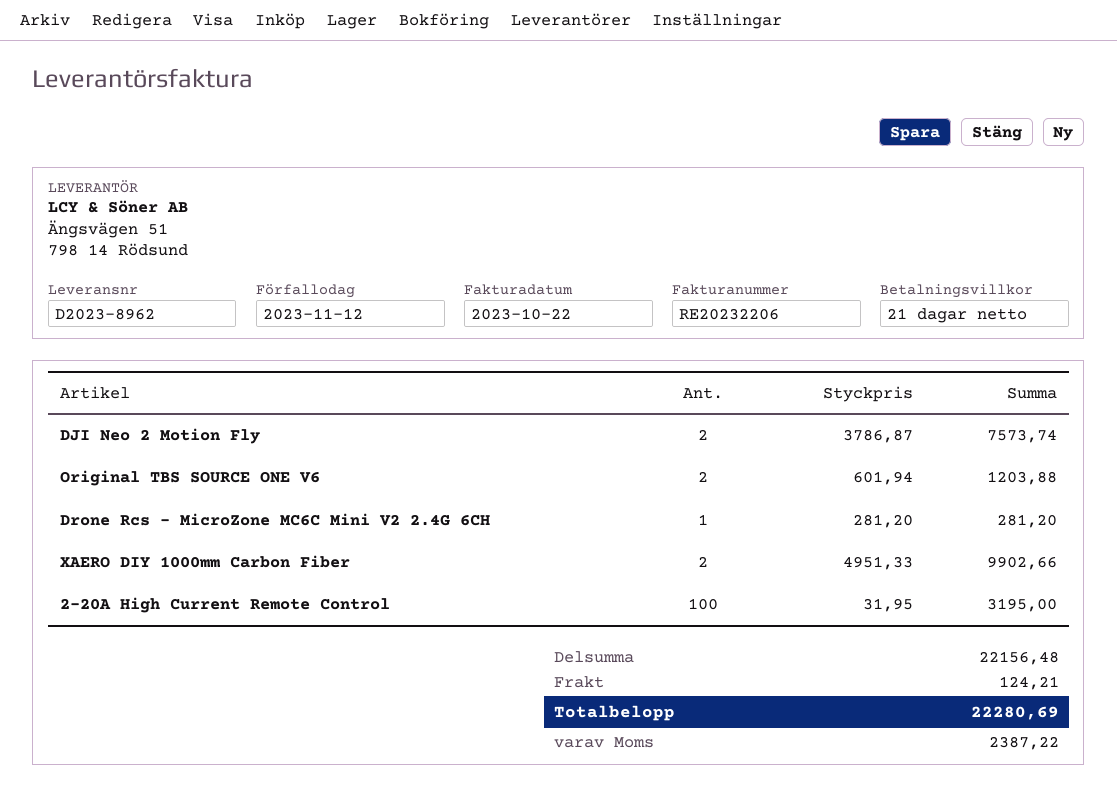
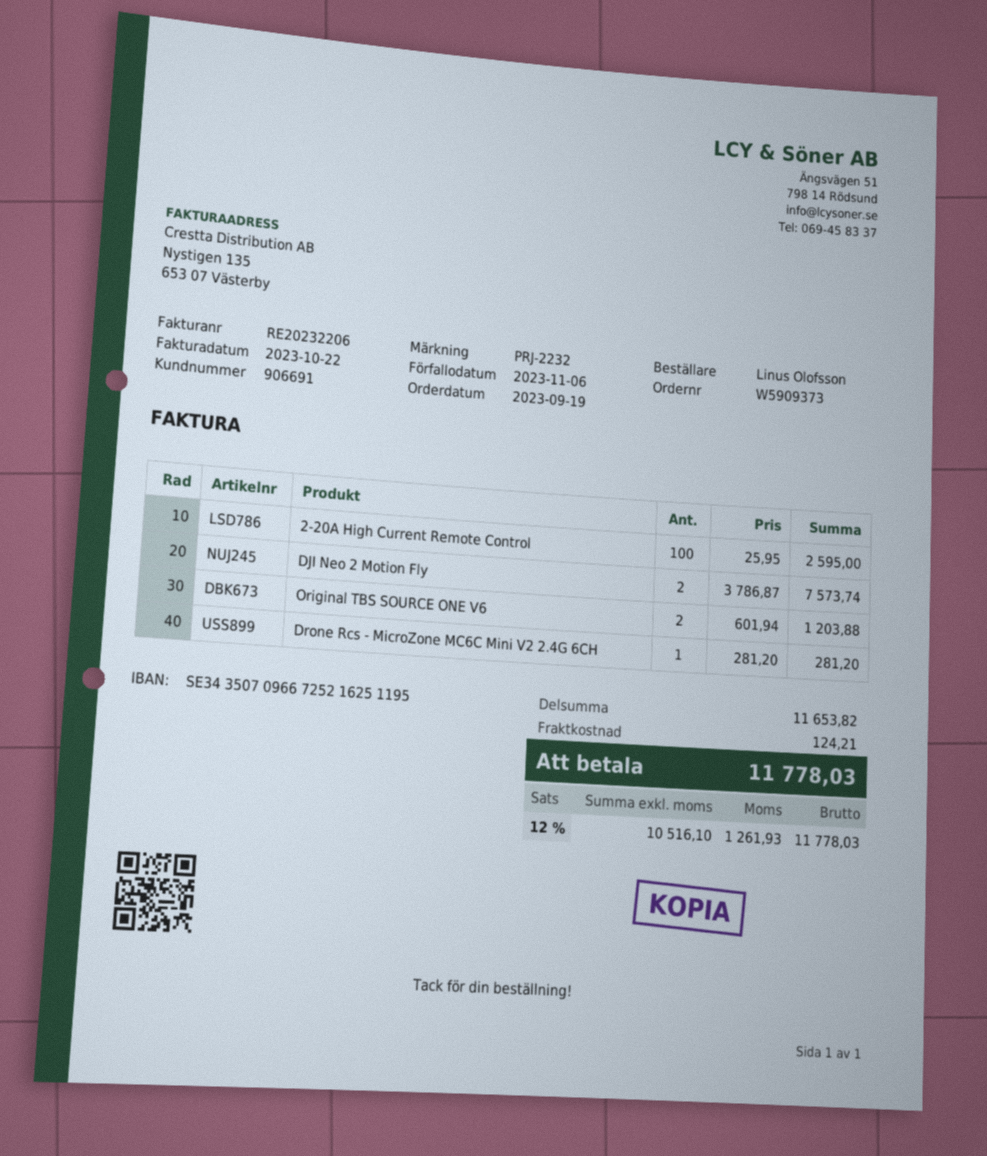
due date: 2023-11-12 -> 2023-11-06
XAERO DIY 1000mm Carbon Fiber: 2 x 4951.33 = 9902.66 -> none
2-20A High Current Remote Control: 100 x 31.95 = 3195.00 -> 100 x 25.95 = 2595.00
subtotal: 22156.48 -> 11653.82
tax: 2387.22 -> 1261.93
total: 22280.69 -> 11778.03

